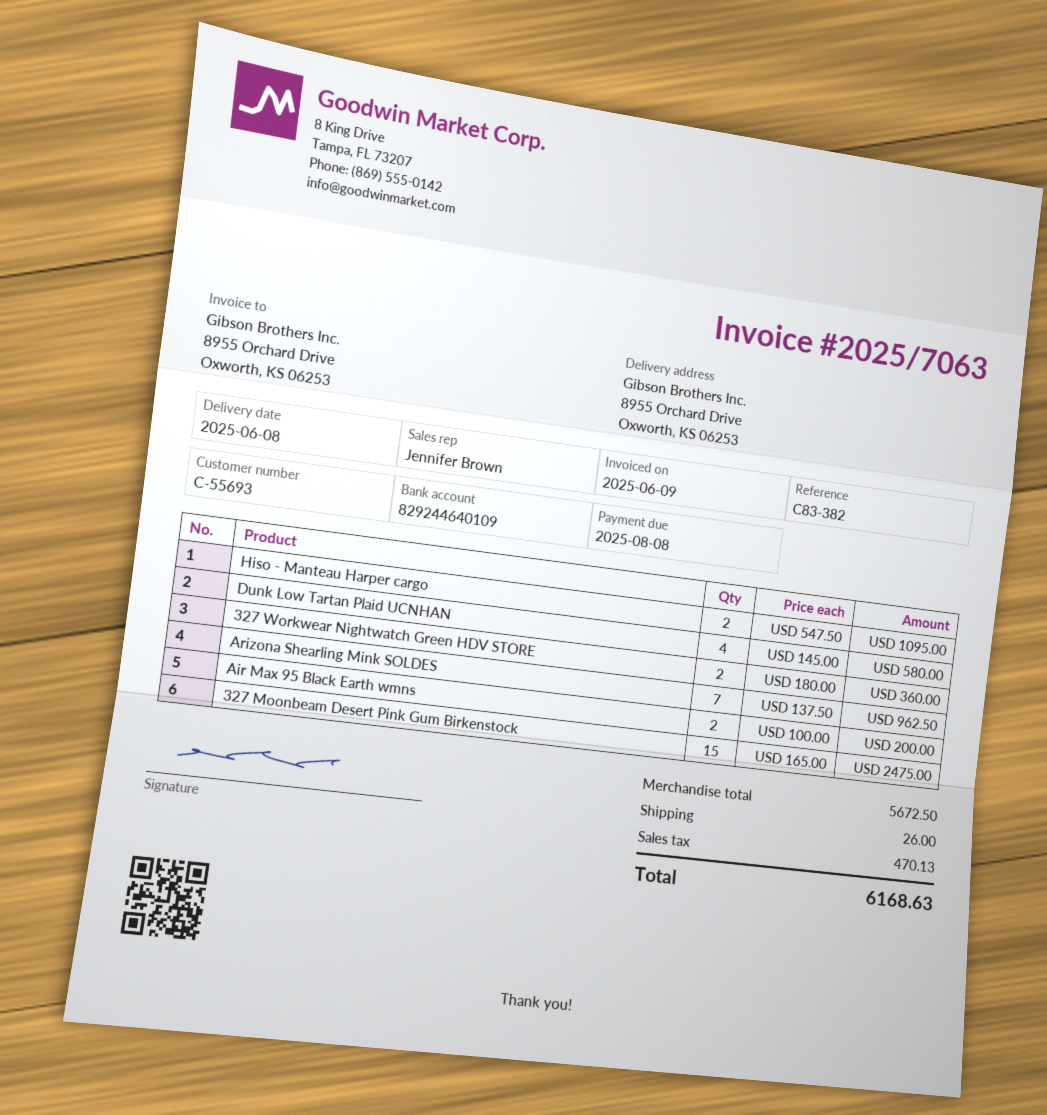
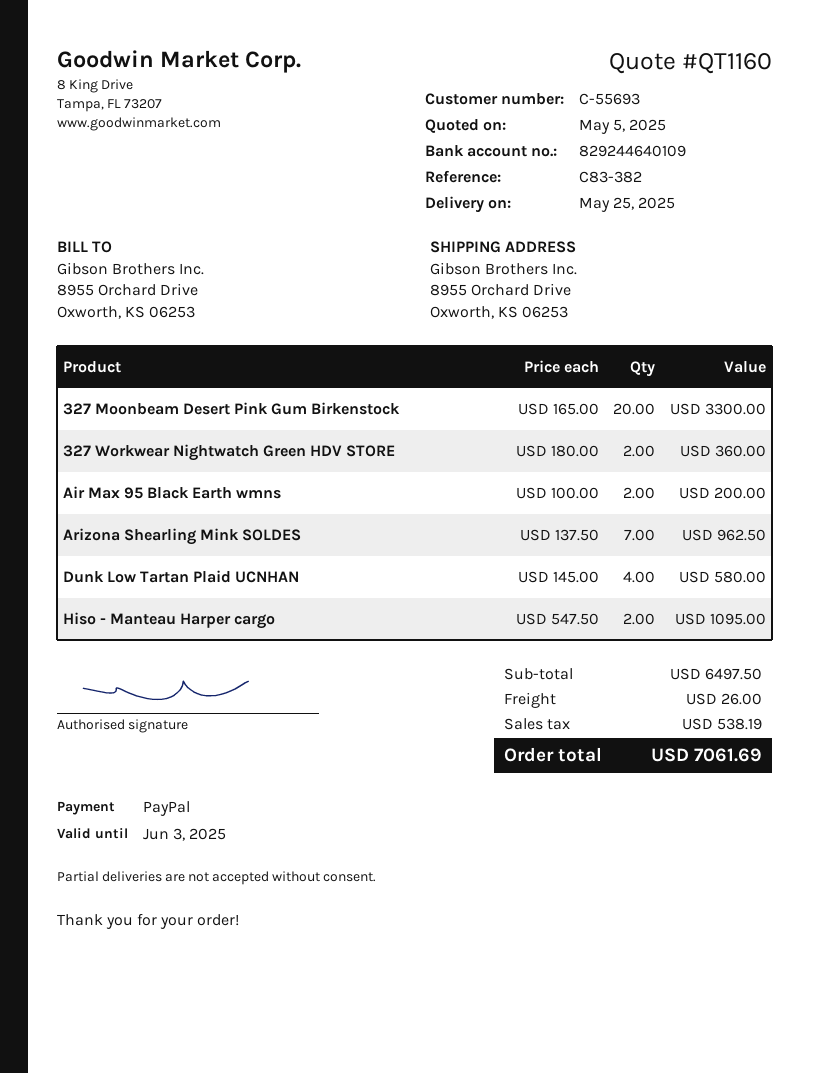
delivery date: 2025-06-08 -> 2025-05-25
327 Moonbeam Desert Pink Gum Birkenstock: 15 x 165.00 = 2475.00 -> 20 x 165.00 = 3300.00
subtotal: 5672.50 -> 6497.50
tax: 470.13 -> 538.19
total: 6168.63 -> 7061.69

